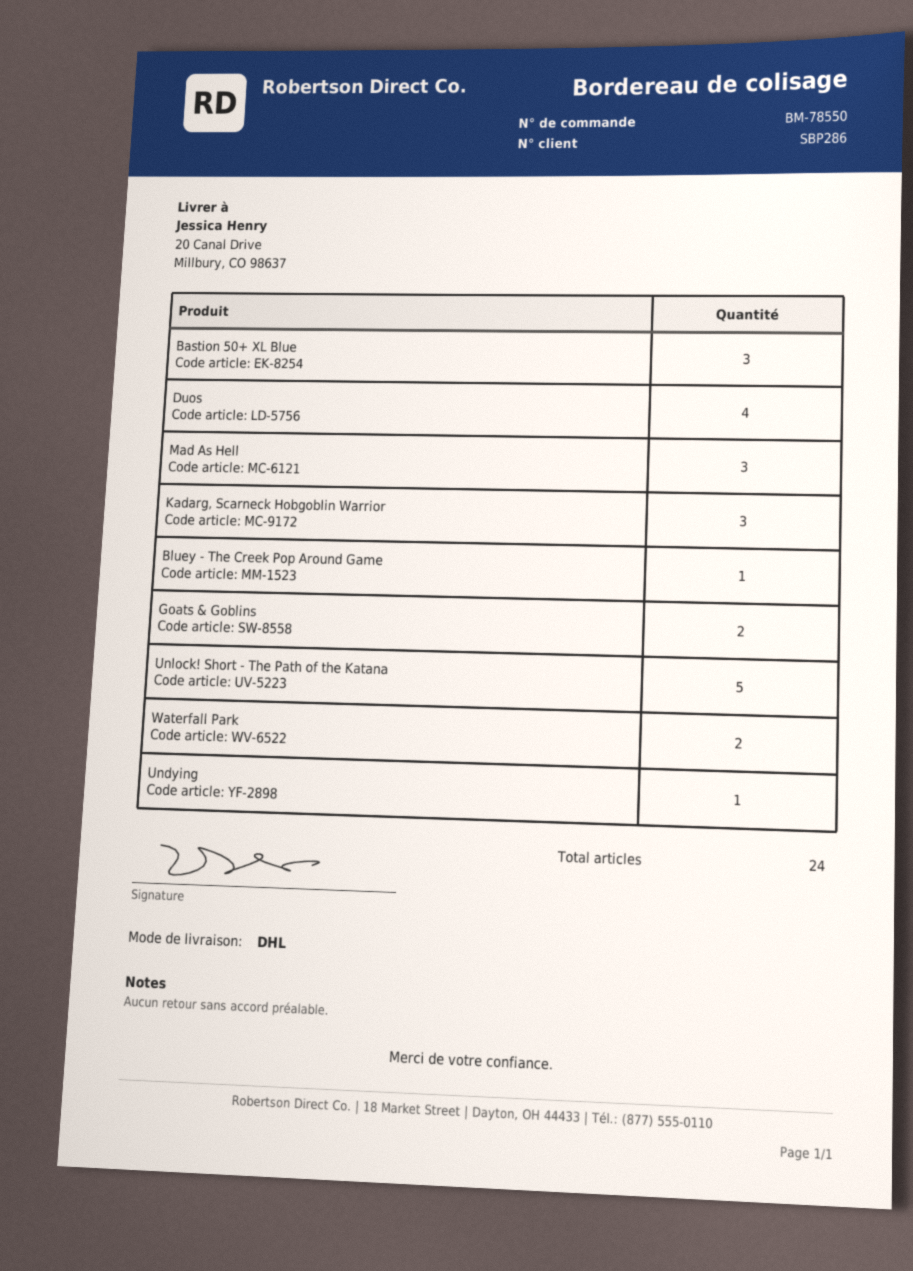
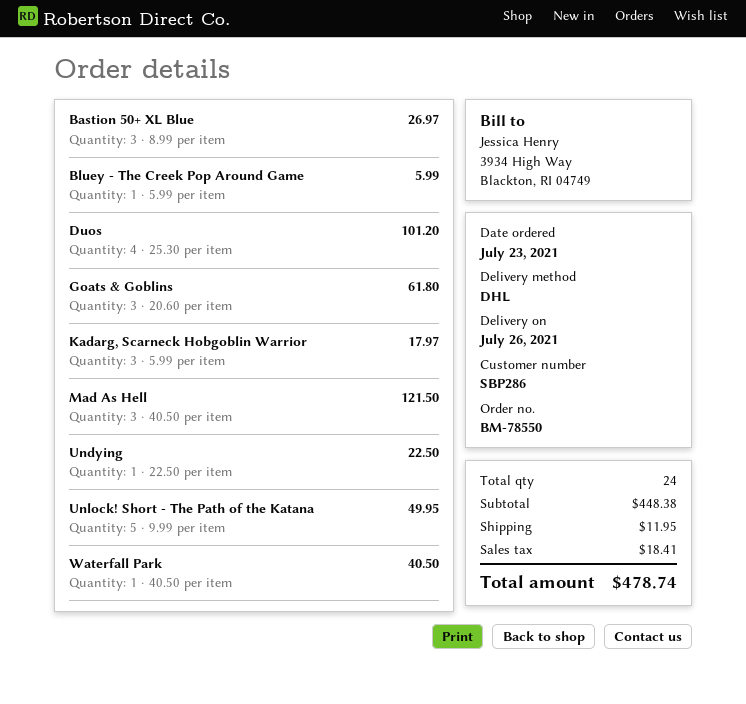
Goats & Goblins: 2 -> 3
Waterfall Park: 2 -> 1

